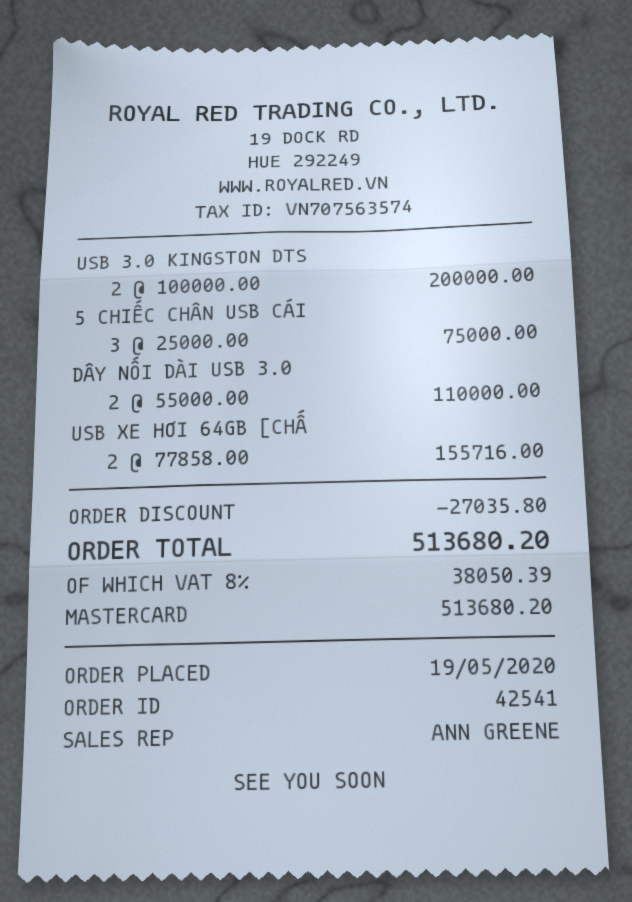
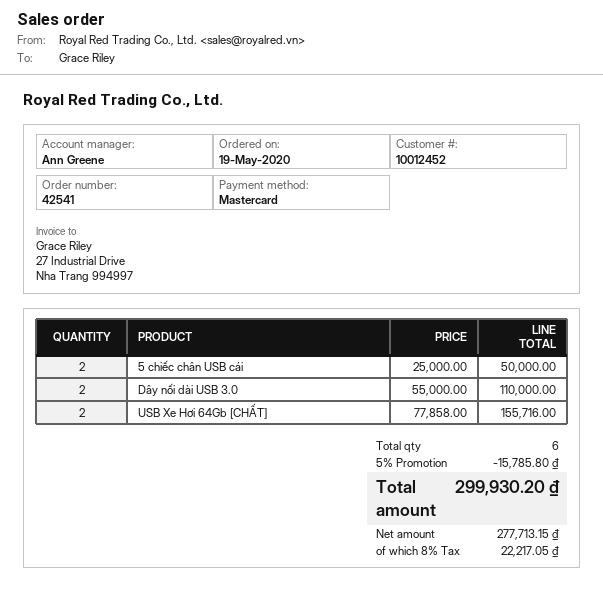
USB 3.0 KINGSTON DTS: 2 x 100000.00 = 200000.00 -> none
5 CHIẾC CHÂN USB CÁI: 3 x 25000.00 = 75000.00 -> 2 x 25000.00 = 50000.00
discount: 27035.80 -> 15785.80
tax: 8% = 38050.39 -> 8% = 22217.05
total: 513680.20 -> 299930.20

